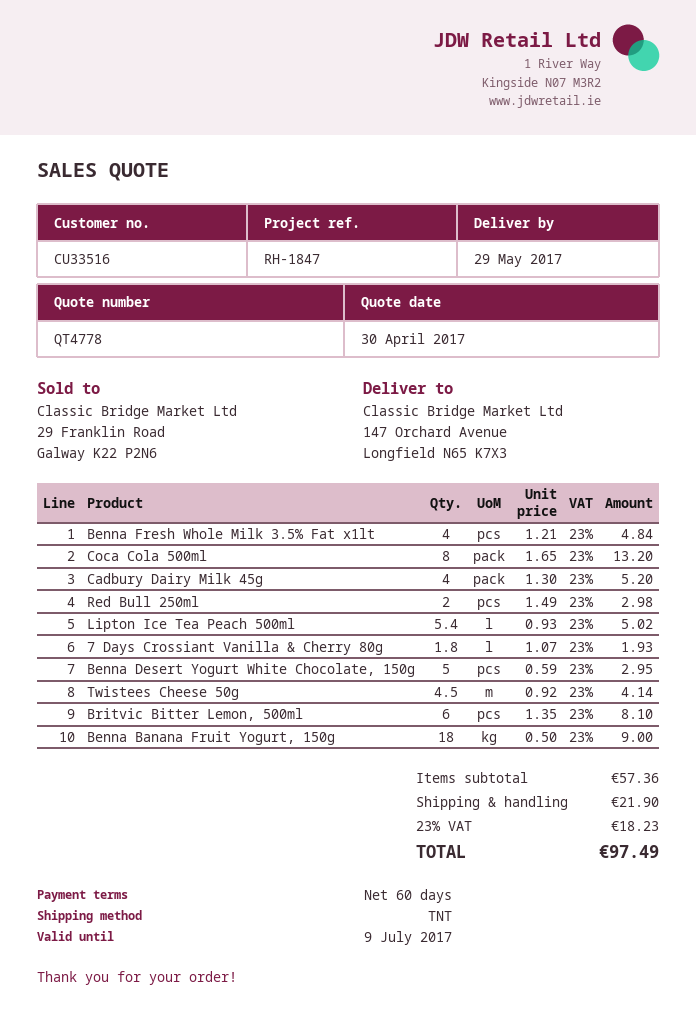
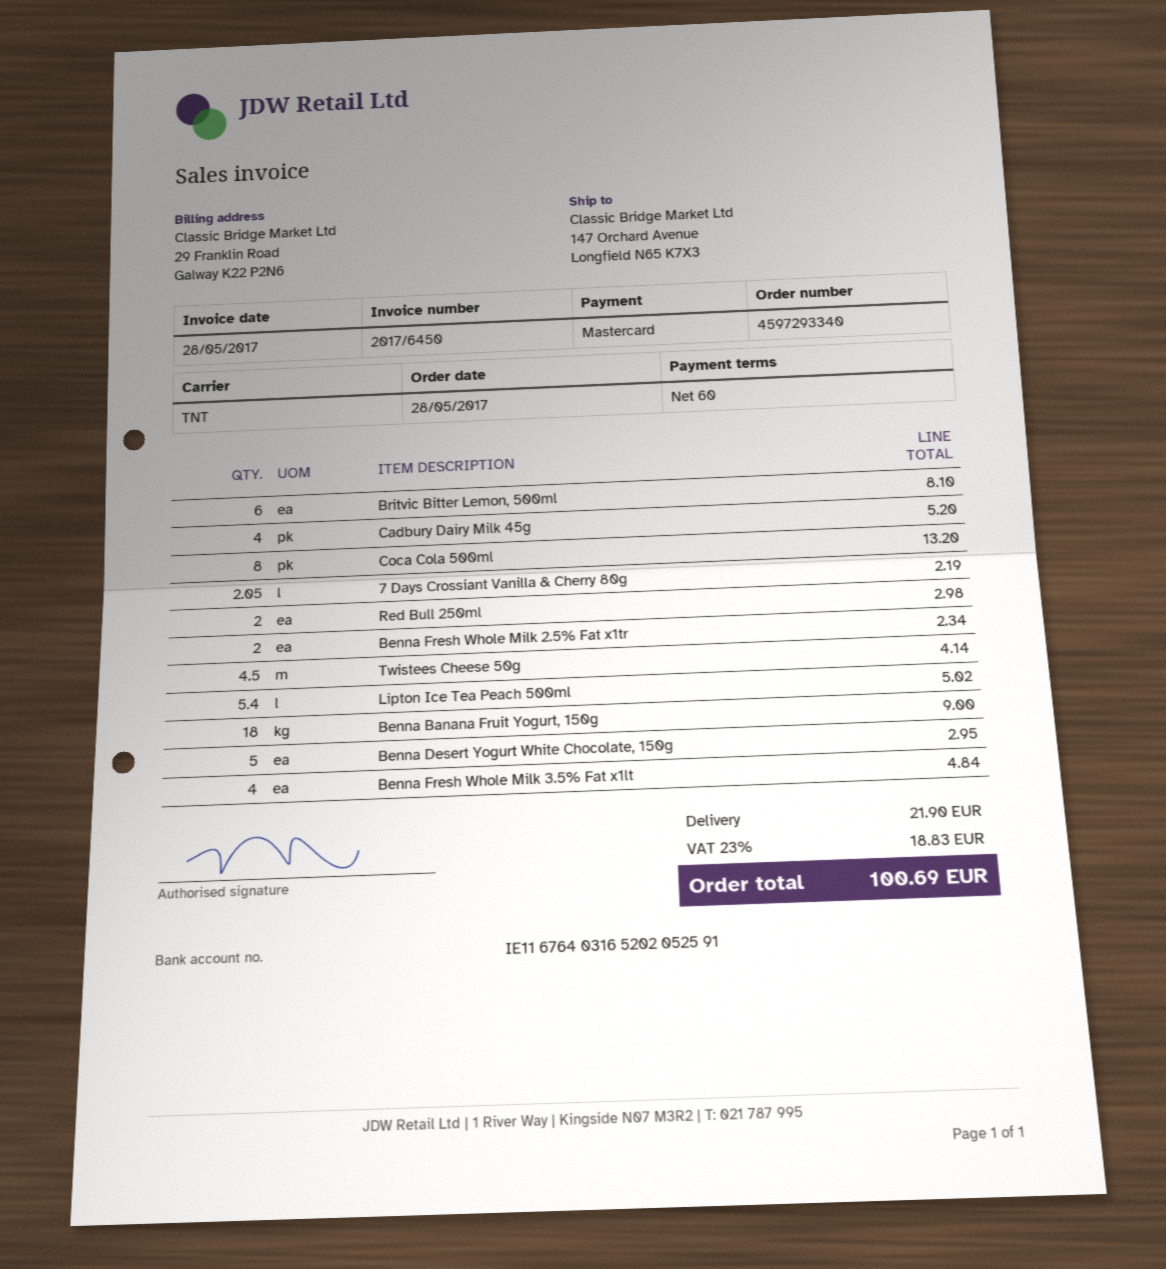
7 Days Crossiant Vanilla & Cherry 80g: 1.8 for 1.93 -> 2.05 for 2.19
Benna Fresh Whole Milk 2.5% Fat x1tr: none -> 2 for 2.34
tax: 23% = 18.23 -> 23% = 18.83
total: 97.49 -> 100.69

